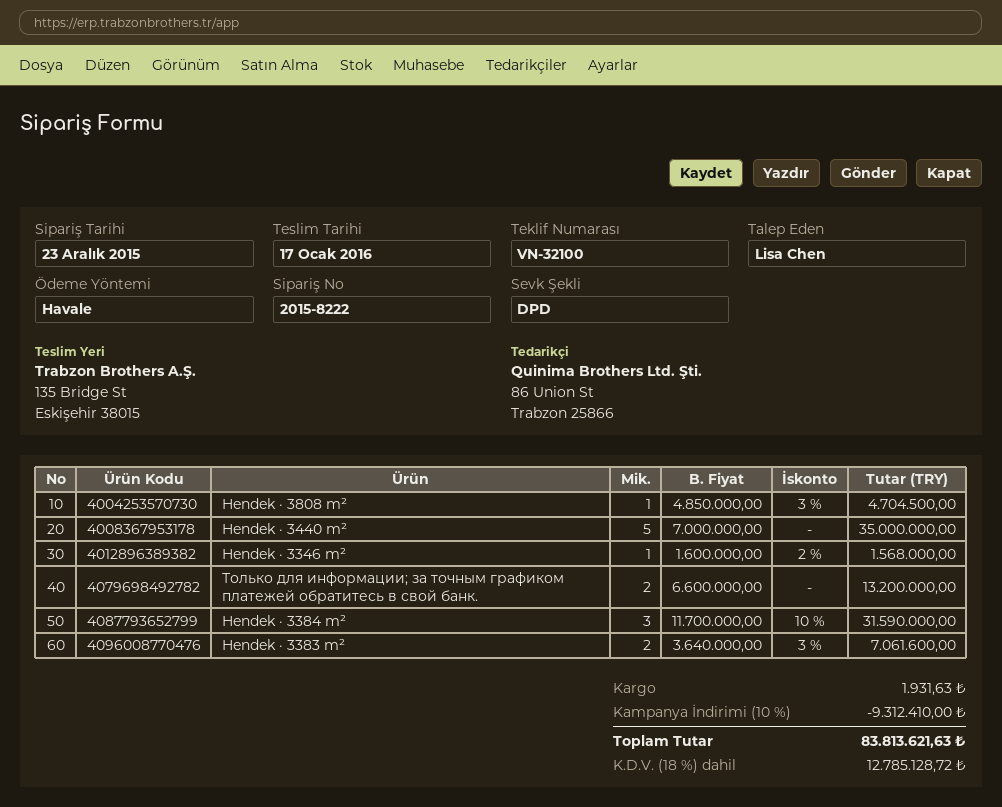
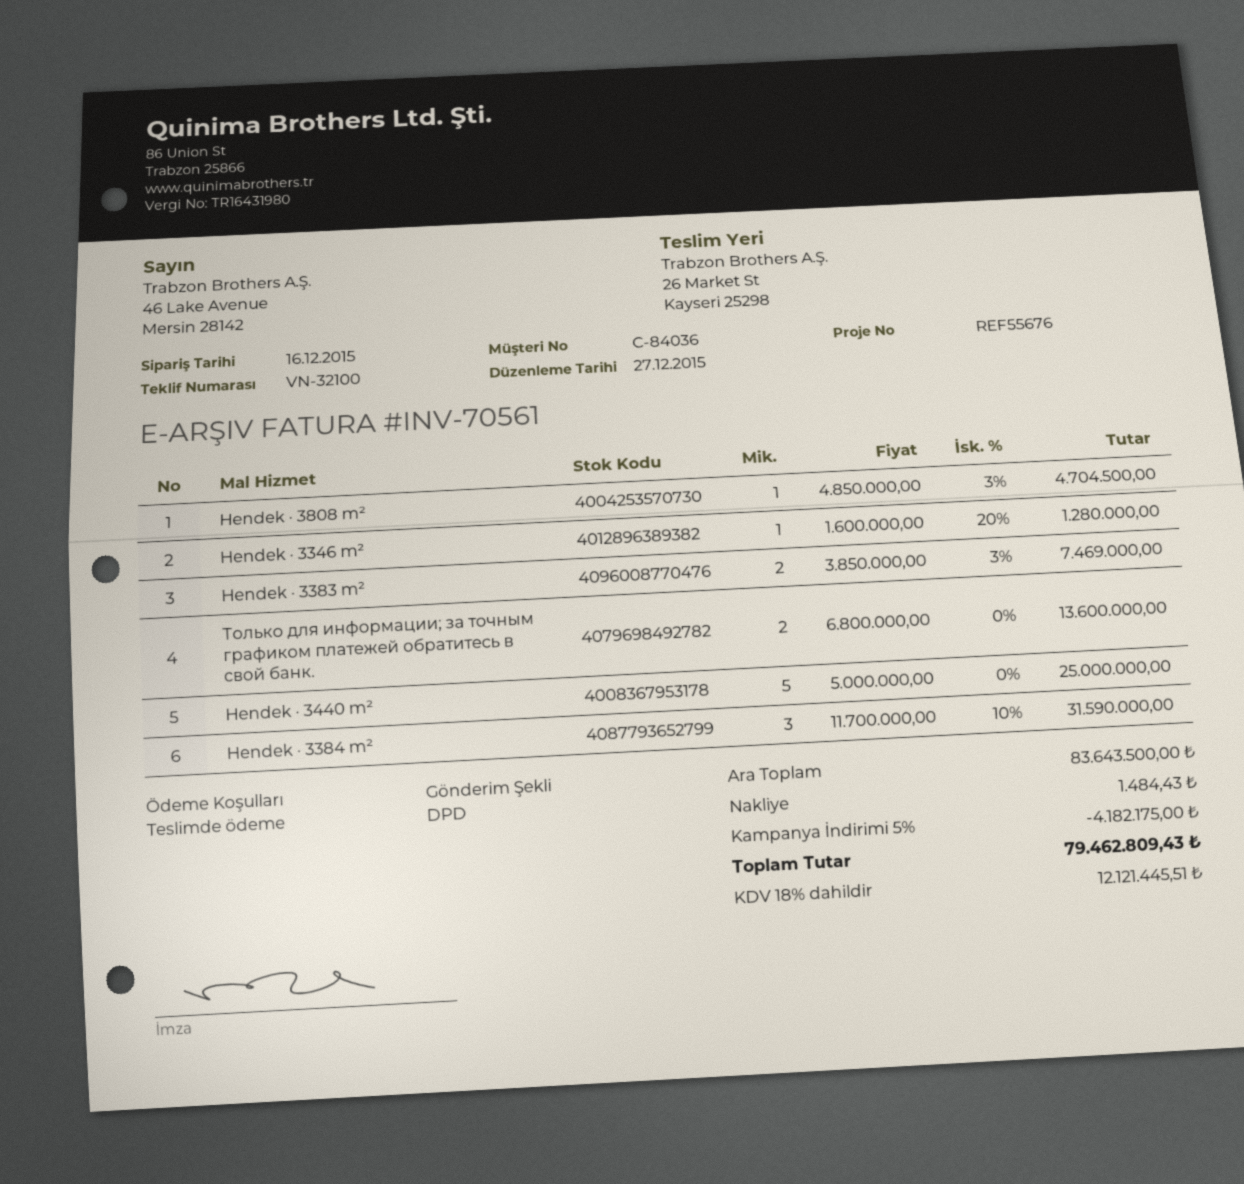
order date: 2015-12-23 -> 2015-12-16
ship to: 135 Bridge St, Eskişehir 38015 -> 26 Market St, Kayseri 25298
Hendek · 3440 m²: 5 x 7000000.00 = 35000000.00 -> 5 x 5000000.00 = 25000000.00
Hendek · 3346 m²: 1 x 1600000.00 - 2% = 1568000.00 -> 1 x 1600000.00 - 20% = 1280000.00
Только для информации; за точным графиком платежей обратитесь в свой банк.: 2 x 6600000.00 = 13200000.00 -> 2 x 6800000.00 = 13600000.00
Hendek · 3383 m²: 2 x 3640000.00 - 3% = 7061600.00 -> 2 x 3850000.00 - 3% = 7469000.00
discount: 10% = 9312410.00 -> 5% = 4182175.00
shipping: 1931.63 -> 1484.43
tax: 18% = 12785128.72 -> 18% = 12121445.51
total: 83813621.63 -> 79462809.43

